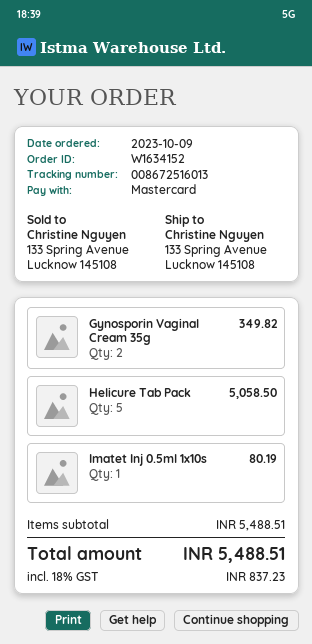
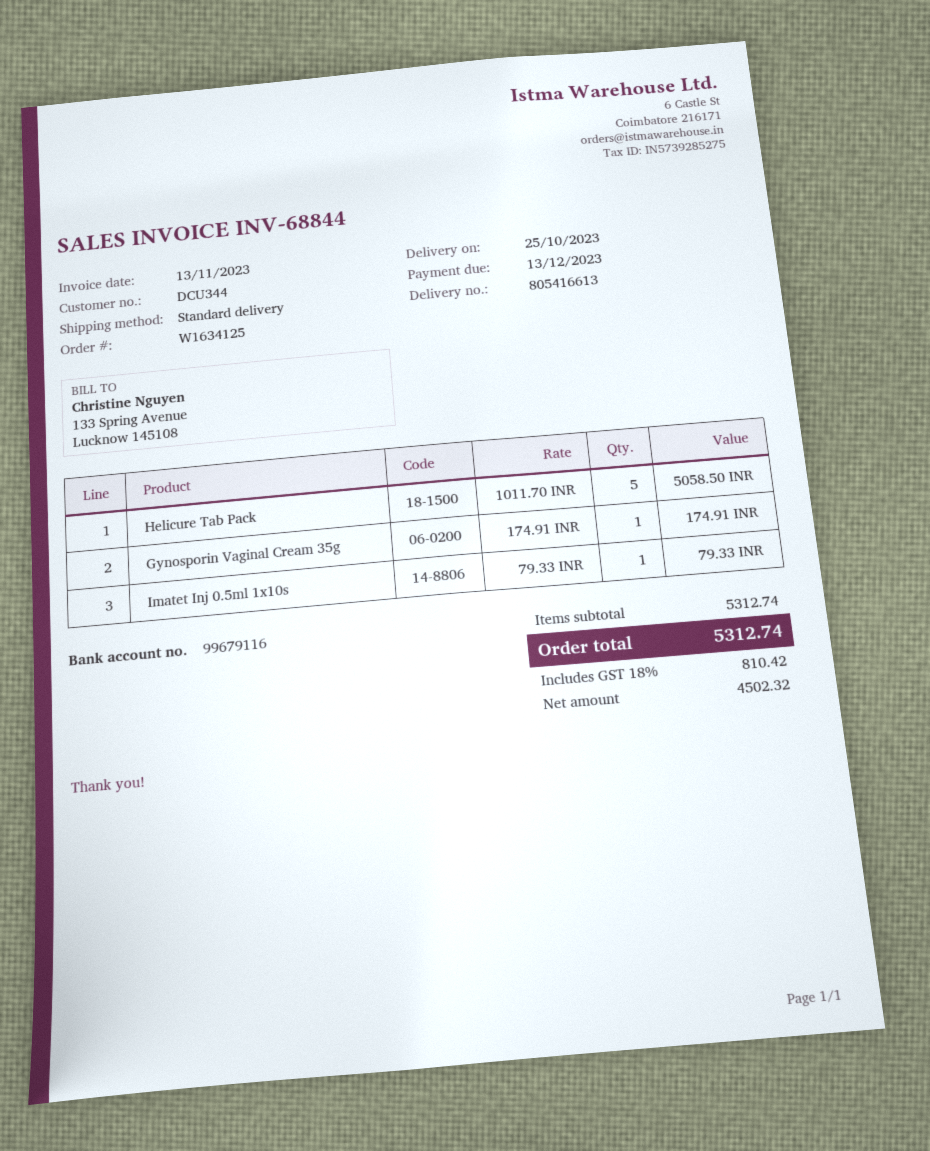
order number: W1634152 -> W1634125
Gynosporin Vaginal Cream 35g: 2 for 349.82 -> 1 for 174.91
Imatet Inj 0.5ml 1x10s: 1 for 80.19 -> 1 for 79.33
subtotal: 5488.51 -> 5312.74
tax: 18% = 837.23 -> 18% = 810.42
total: 5488.51 -> 5312.74

